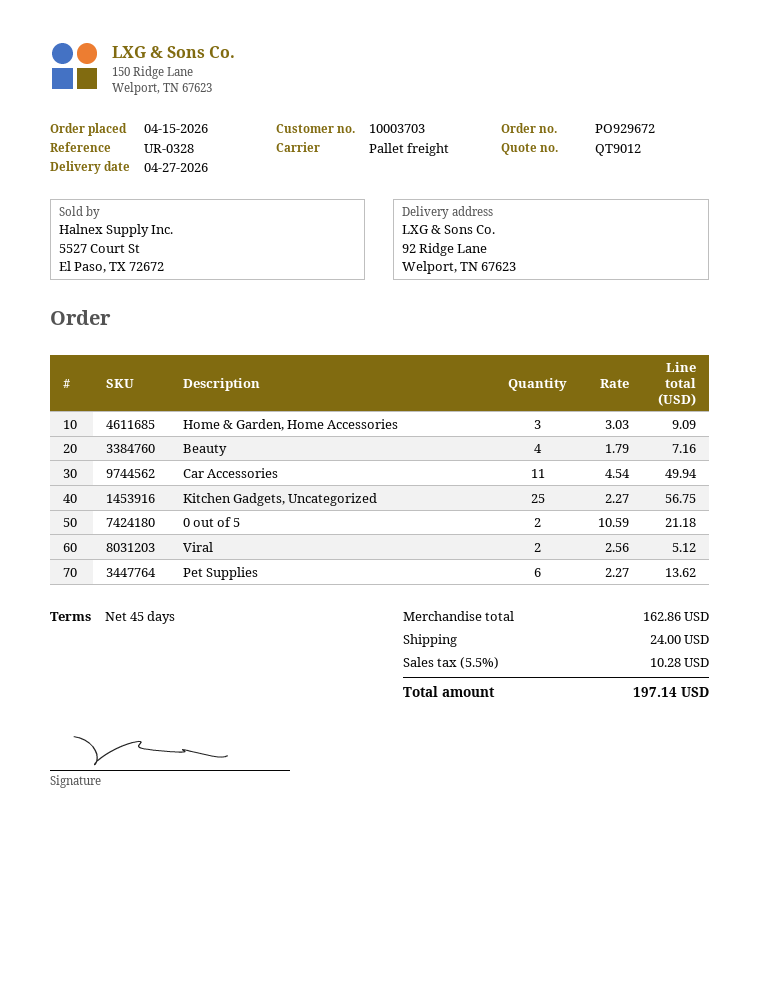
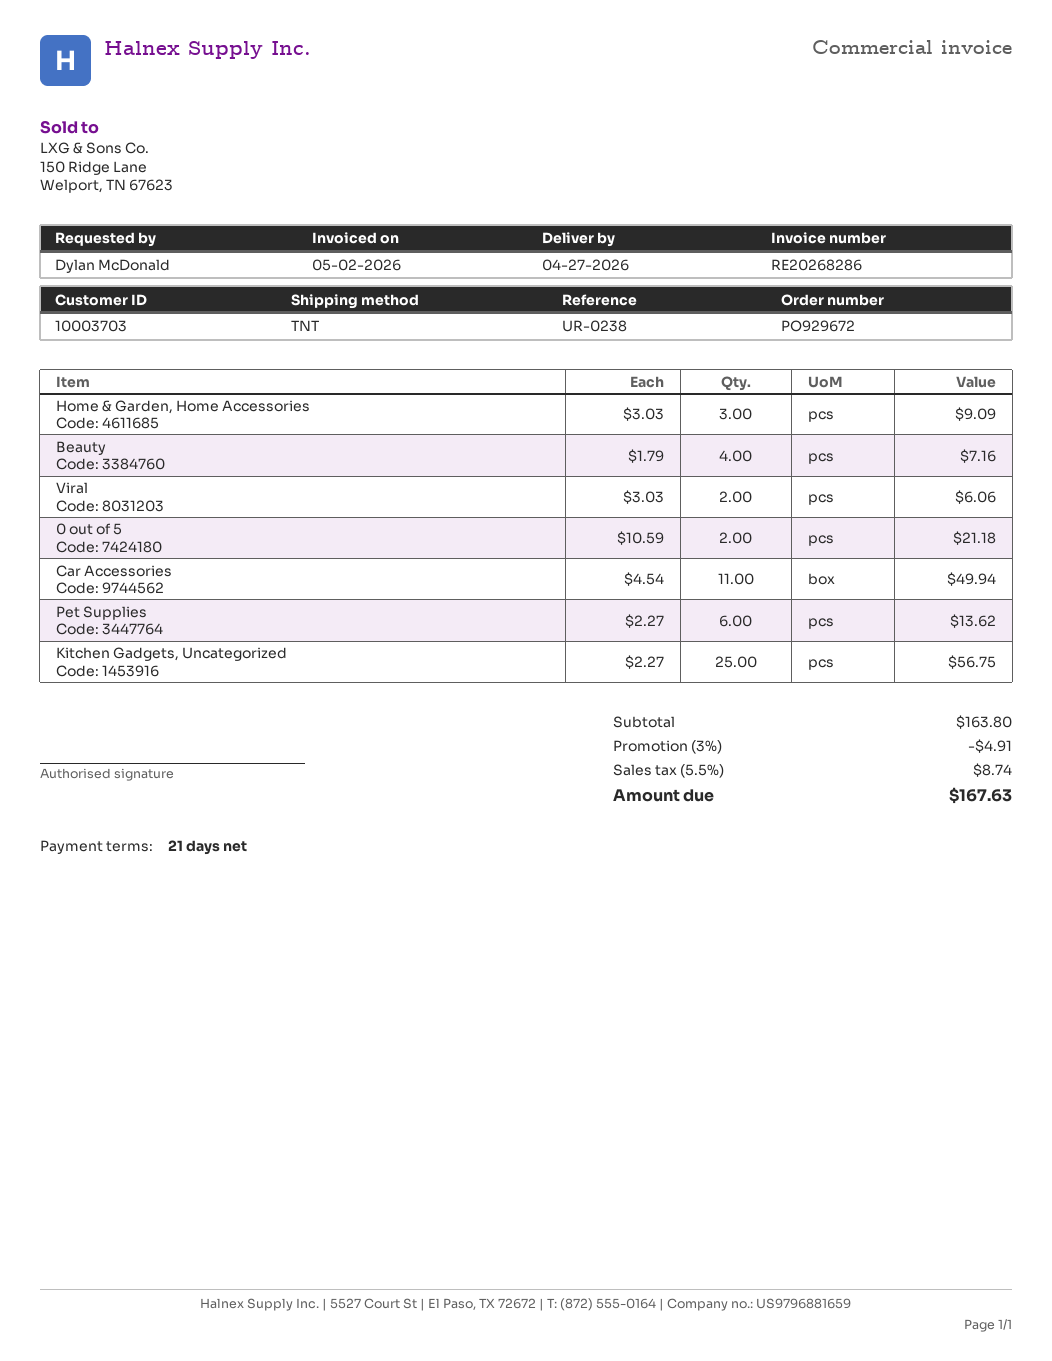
payment terms: 45 days -> 21 days
reference: UR-0328 -> UR-0238
shipping method: pallet freight -> TNT
Viral: 2 x 2.56 = 5.12 -> 2 x 3.03 = 6.06
subtotal: 162.86 -> 163.80
discount: none -> 3% = 4.91
shipping: 24.00 -> none
tax: 5.5% = 10.28 -> 5.5% = 8.74
total: 197.14 -> 167.63

